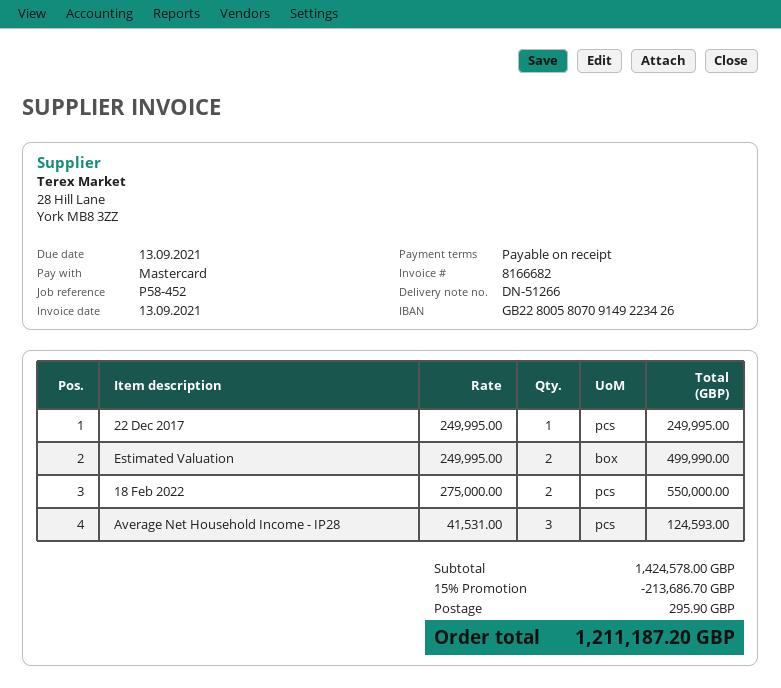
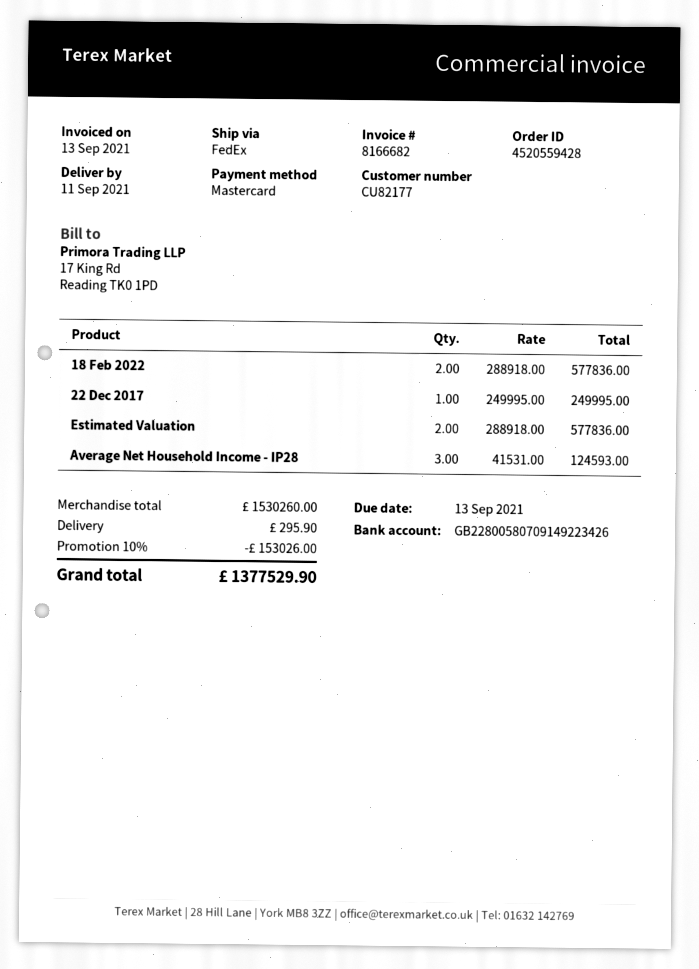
Estimated Valuation: 2 x 249995.00 = 499990.00 -> 2 x 288918.00 = 577836.00
18 Feb 2022: 2 x 275000.00 = 550000.00 -> 2 x 288918.00 = 577836.00
subtotal: 1424578.00 -> 1530260.00
discount: 15% = 213686.70 -> 10% = 153026.00
total: 1211187.20 -> 1377529.90

